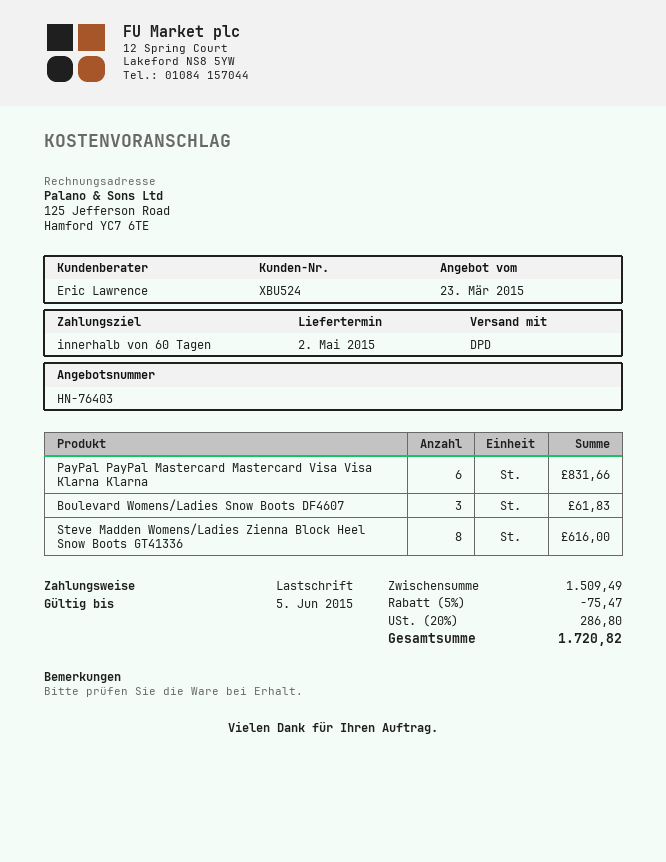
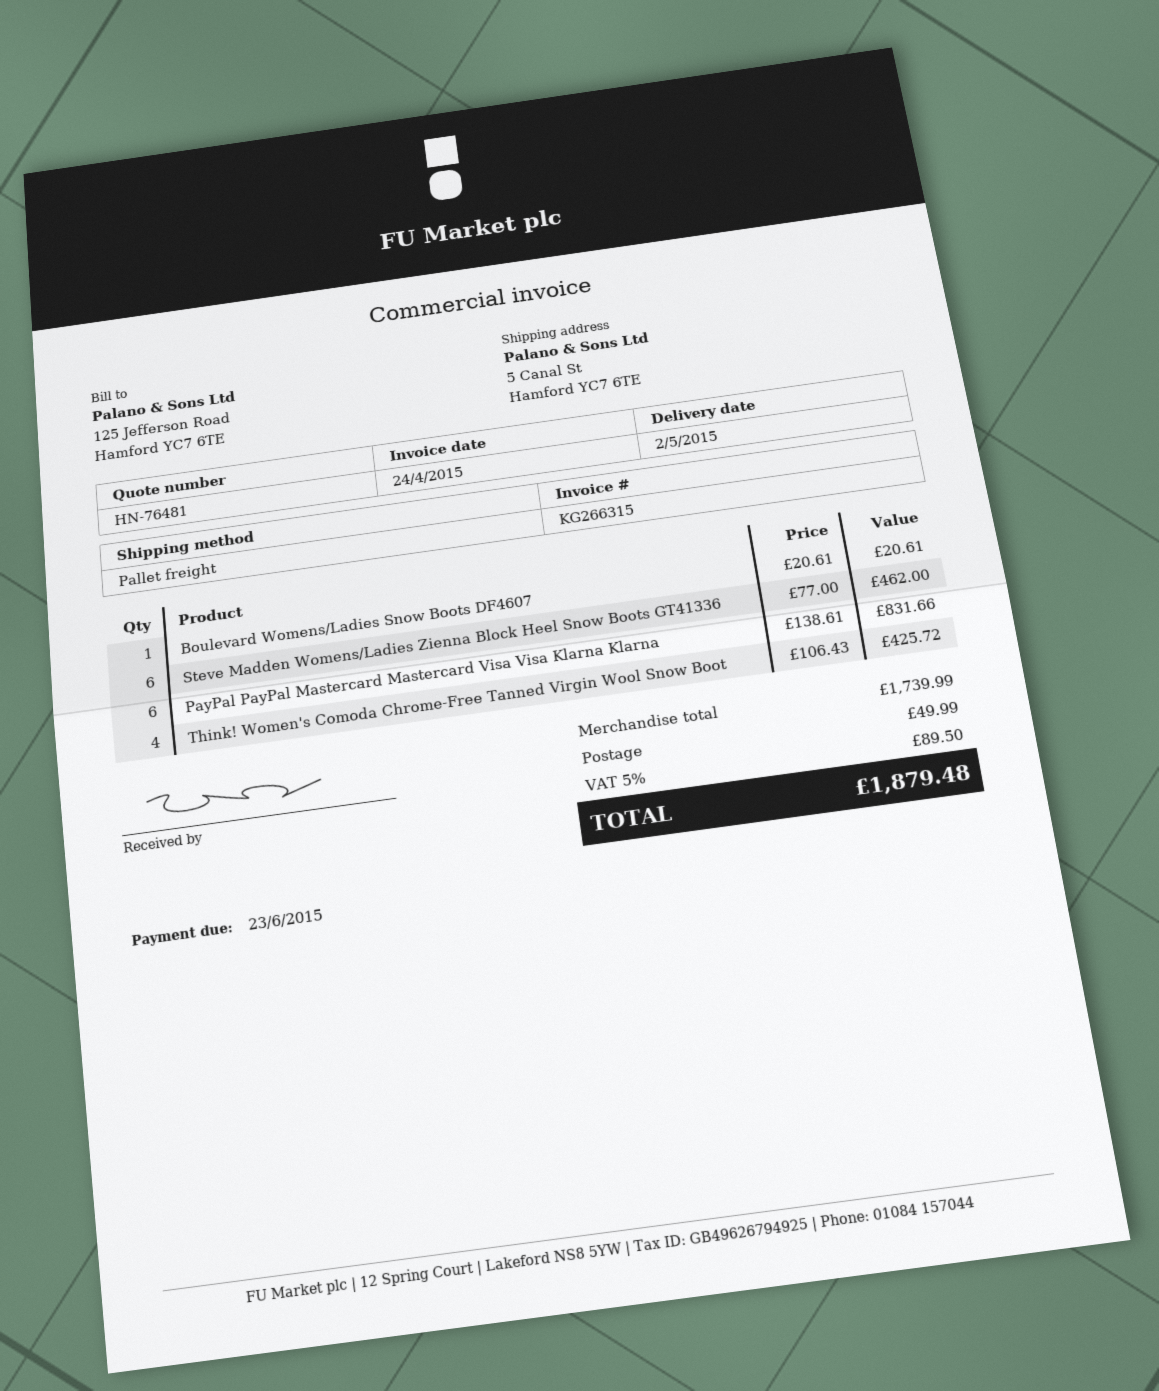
quote number: HN-76403 -> HN-76481
shipping method: DPD -> pallet freight
Boulevard Womens/Ladies Snow Boots DF4607: 3 for 61.83 -> 1 for 20.61
Steve Madden Womens/Ladies Zienna Block Heel Snow Boots GT41336: 8 for 616.00 -> 6 for 462.00
Think! Women's Comoda Chrome-Free Tanned Virgin Wool Snow Boot: none -> 4 for 425.72
subtotal: 1509.49 -> 1739.99
discount: 5% = 75.47 -> none
shipping: none -> 49.99
tax: 20% = 286.80 -> 5% = 89.50
total: 1720.82 -> 1879.48

